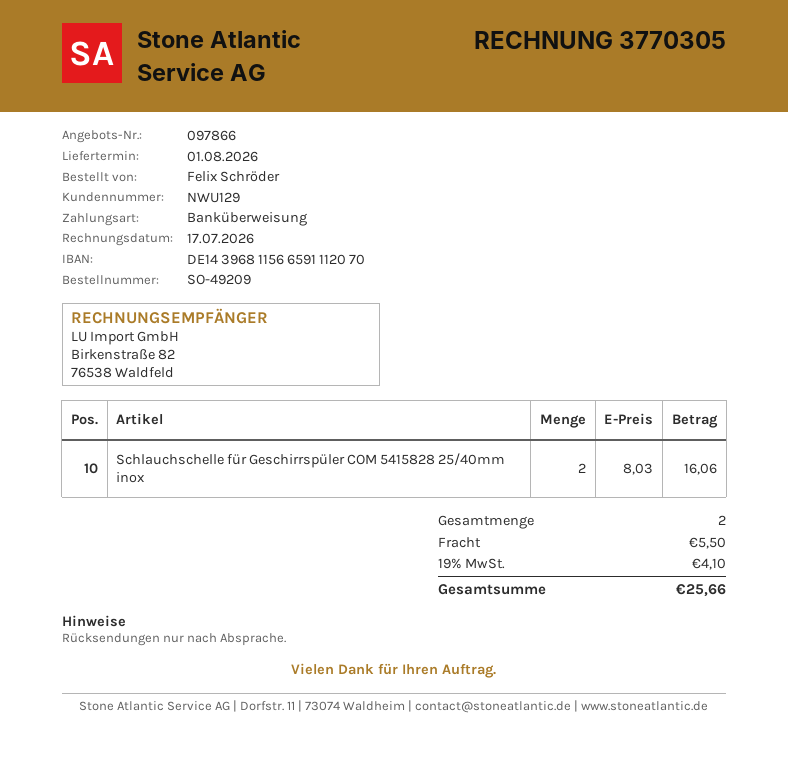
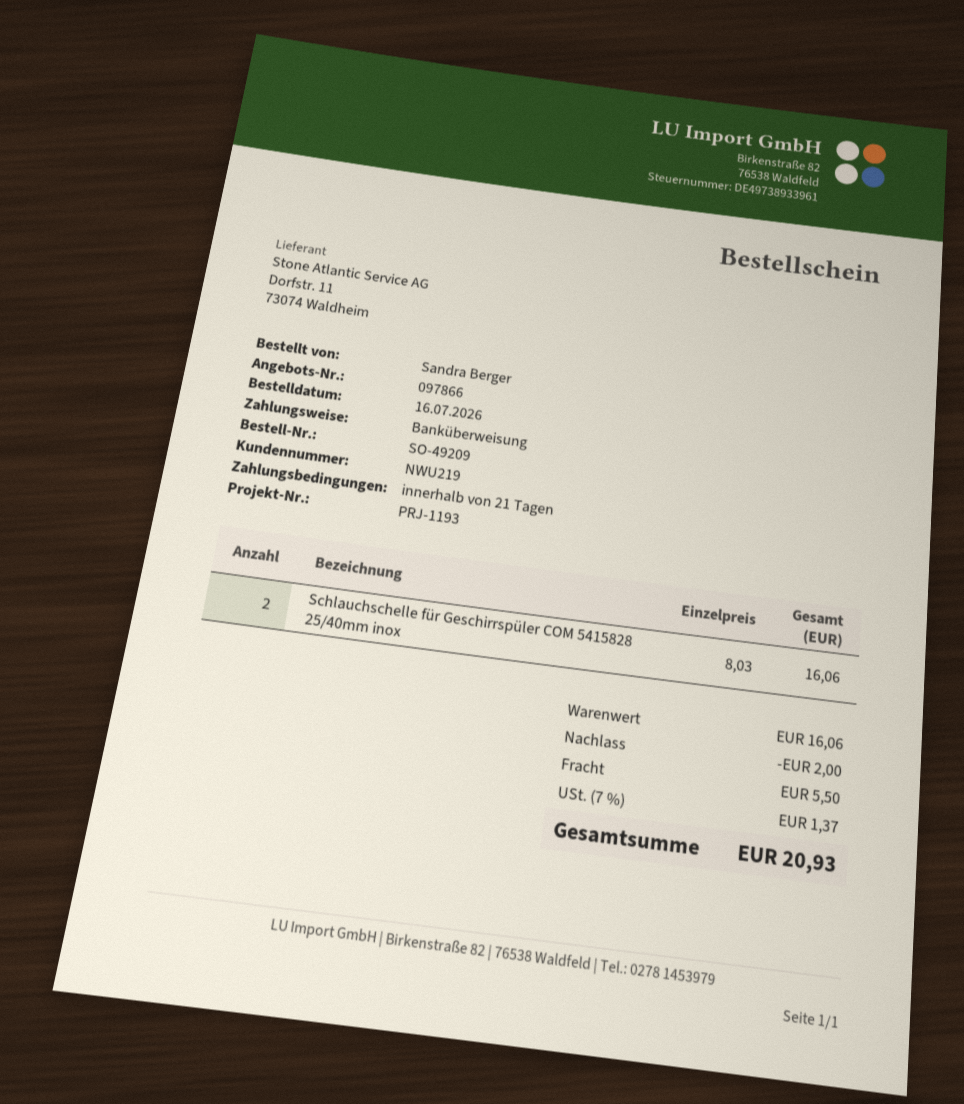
customer number: NWU129 -> NWU219
ordered by: Felix Schröder -> Sandra Berger
discount: none -> 2.00
tax: 19% = 4.10 -> 7% = 1.37
total: 25.66 -> 20.93

